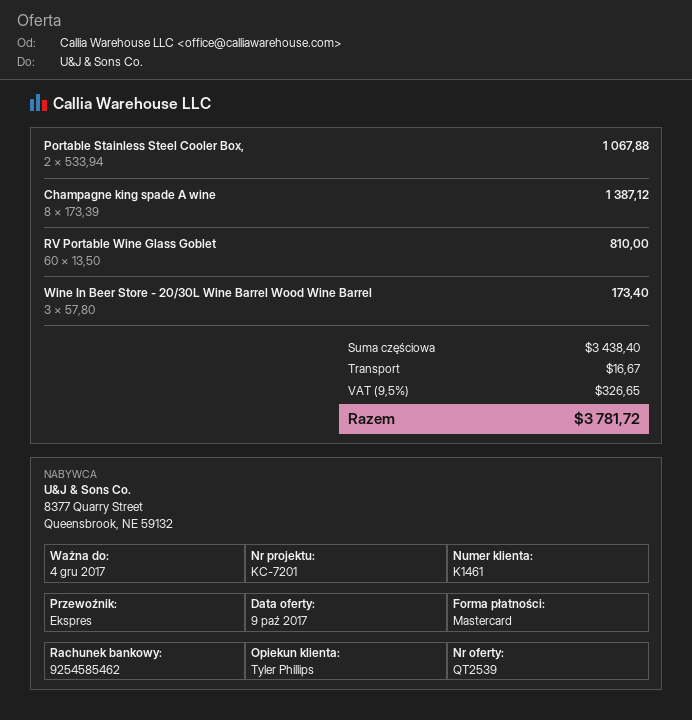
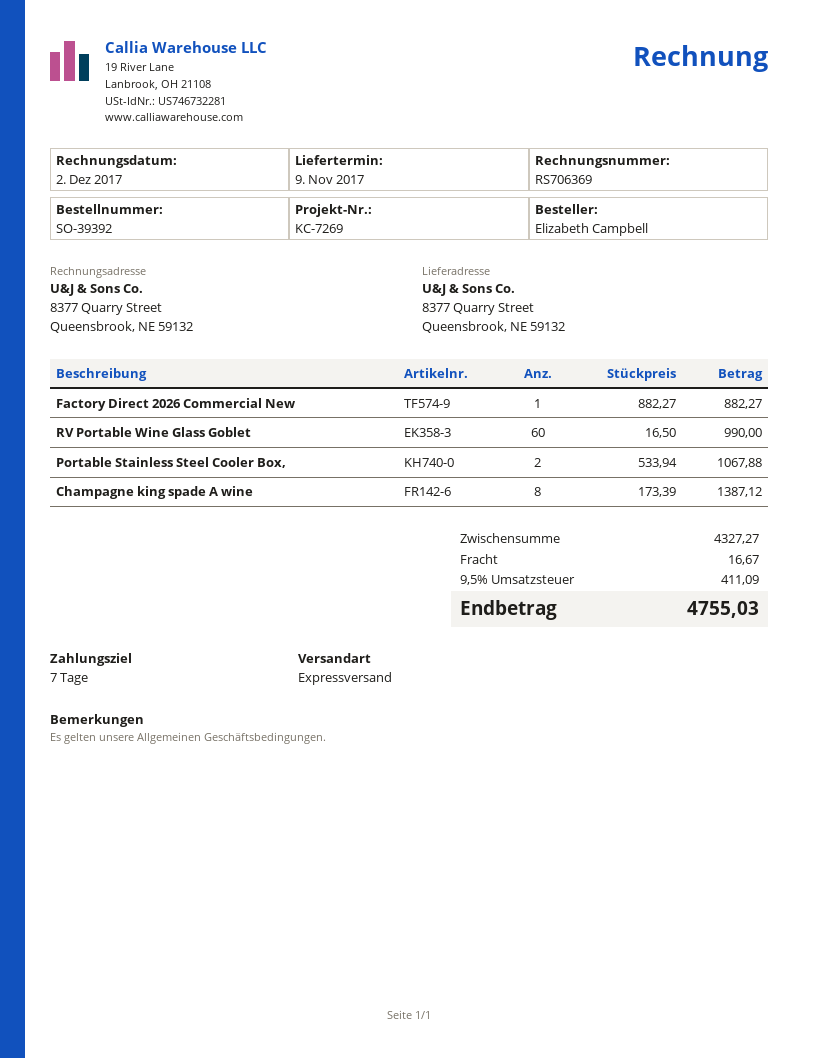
reference: KC-7201 -> KC-7269
RV Portable Wine Glass Goblet: 60 x 13.50 = 810.00 -> 60 x 16.50 = 990.00
Wine In Beer Store - 20/30L Wine Barrel Wood Wine Barrel: 3 x 57.80 = 173.40 -> none
Factory Direct 2026 Commercial New: none -> 1 x 882.27 = 882.27
subtotal: 3438.40 -> 4327.27
tax: 9.5% = 326.65 -> 9.5% = 411.09
total: 3781.72 -> 4755.03

